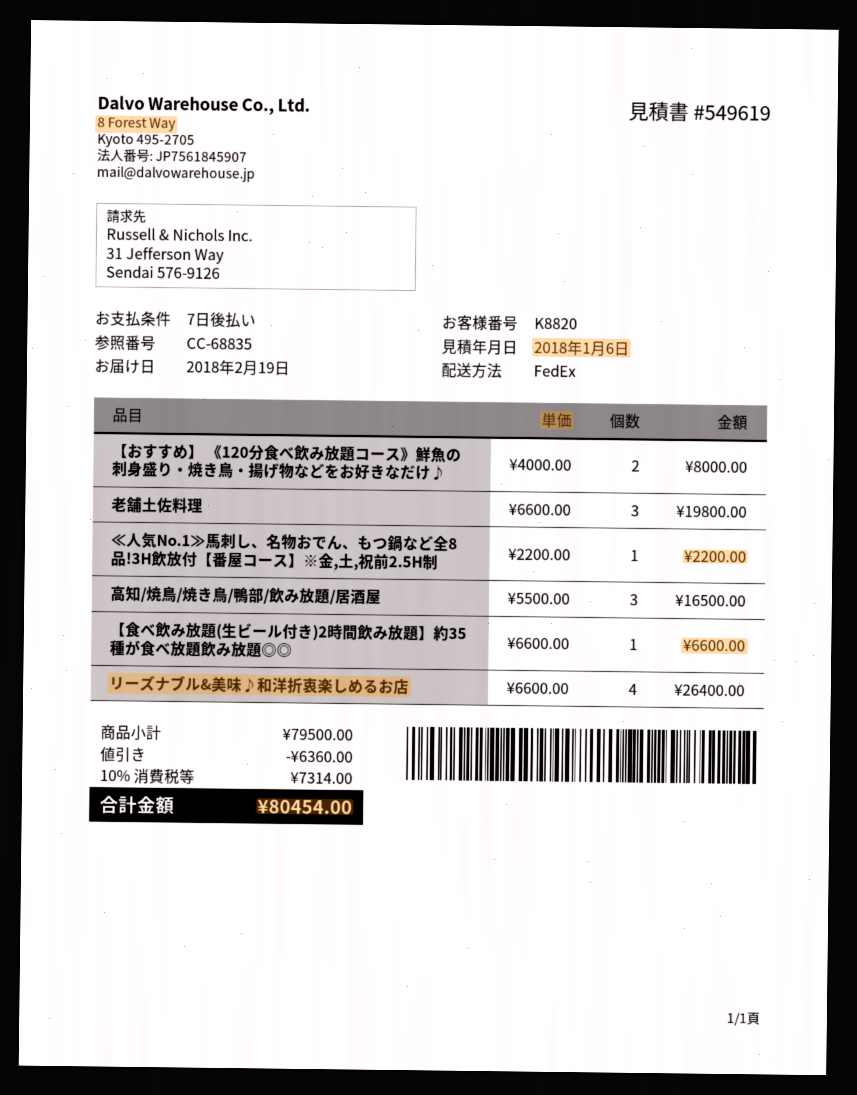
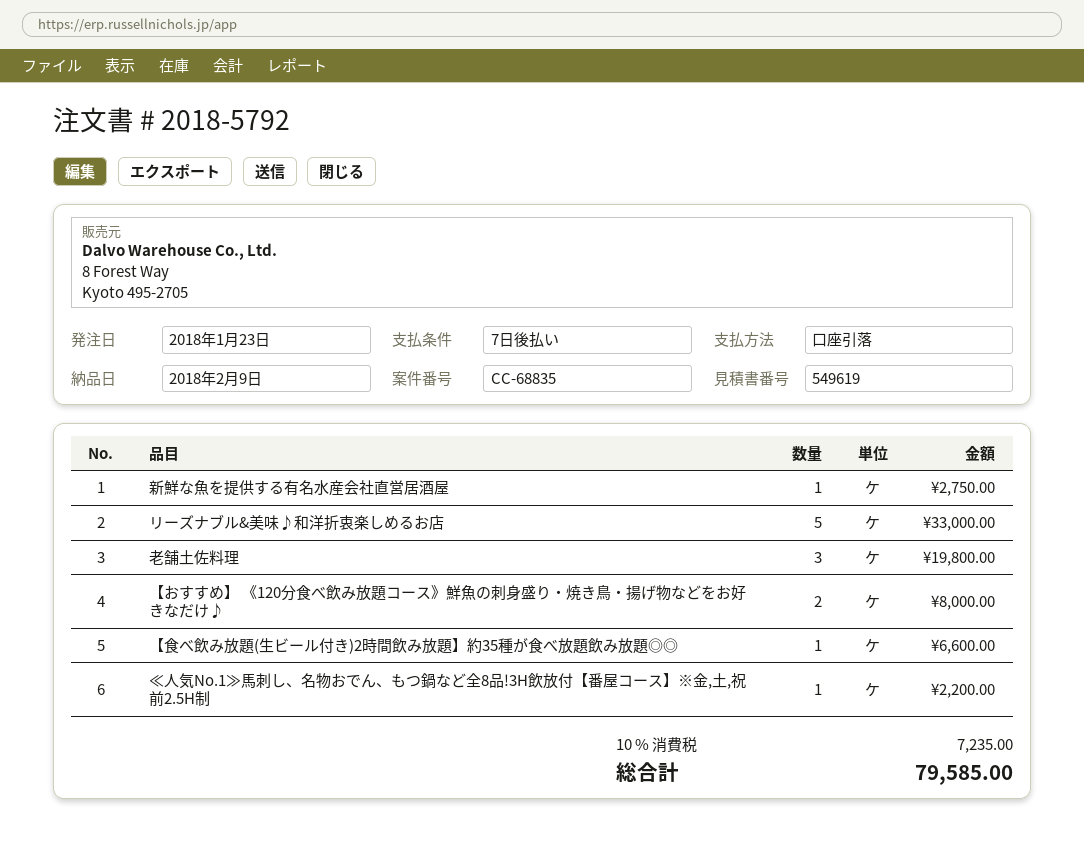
delivery date: 2018-02-19 -> 2018-02-09
高知/焼鳥/焼き鳥/鴨部/飲み放題/居酒屋: 3 for 16500.00 -> none
リーズナブル&美味♪和洋折衷楽しめるお店: 4 for 26400.00 -> 5 for 33000.00
新鮮な魚を提供する有名水産会社直営居酒屋: none -> 1 for 2750.00
discount: 6360.00 -> none
tax: 10% = 7314.00 -> 10% = 7235.00
total: 80454.00 -> 79585.00

